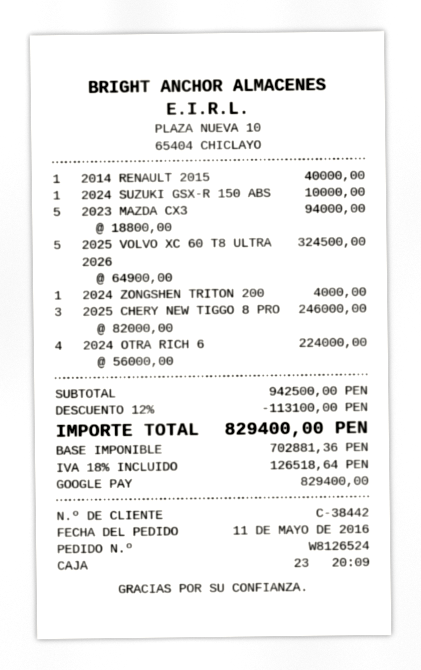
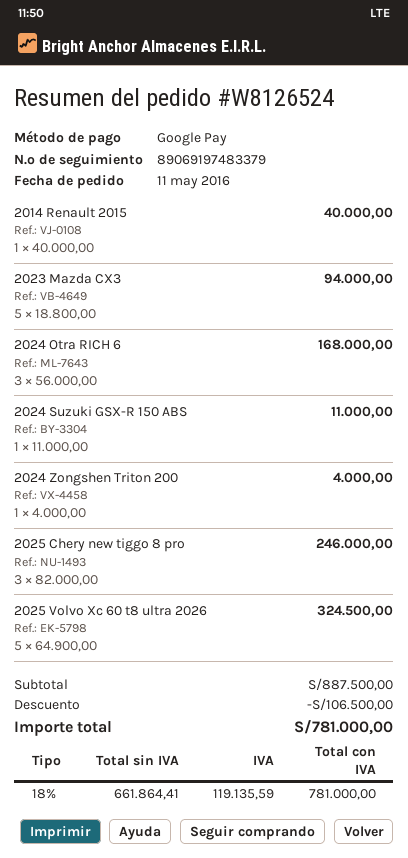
2024 SUZUKI GSX-R 150 ABS: 1 x 10000.00 = 10000.00 -> 1 x 11000.00 = 11000.00
2024 OTRA RICH 6: 4 x 56000.00 = 224000.00 -> 3 x 56000.00 = 168000.00
subtotal: 942500.00 -> 887500.00
discount: 113100.00 -> 106500.00
net: 702881.36 -> 661864.41
tax: 18% = 126518.64 -> 18% = 119135.59
total: 829400.00 -> 781000.00

